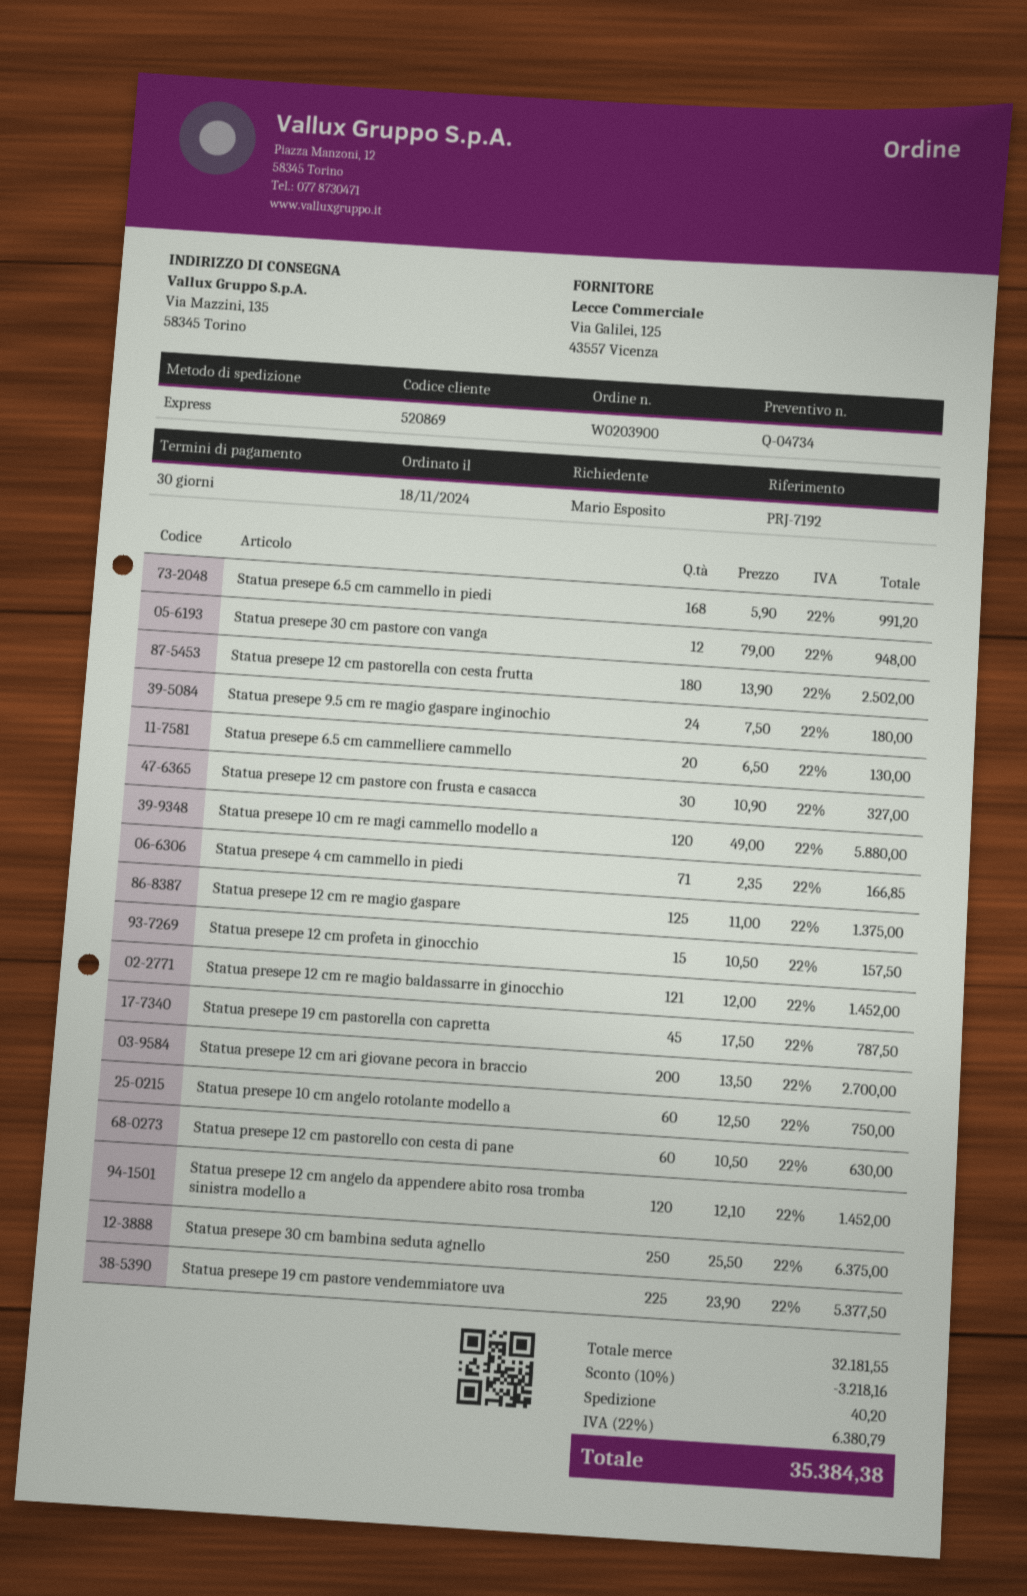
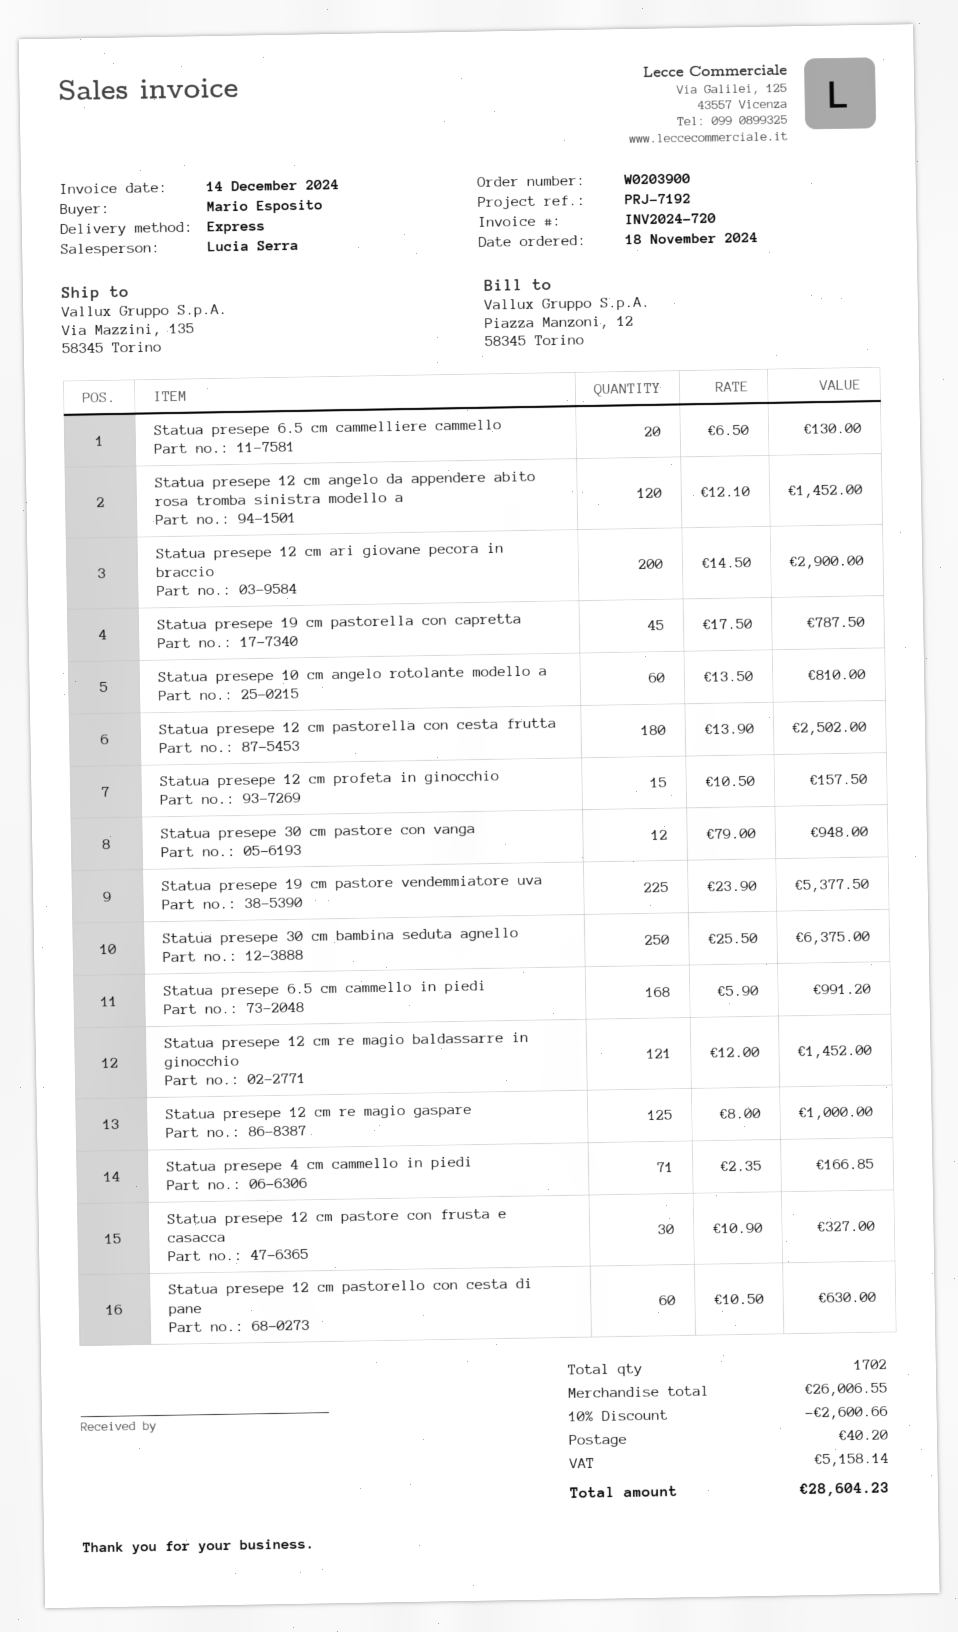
Statua presepe 9.5 cm re magio gaspare inginochio: 24 x 7.50 = 180.00 -> none
Statua presepe 10 cm re magi cammello modello a: 120 x 49.00 = 5880.00 -> none
Statua presepe 12 cm re magio gaspare: 125 x 11.00 = 1375.00 -> 125 x 8.00 = 1000.00
Statua presepe 12 cm ari giovane pecora in braccio: 200 x 13.50 = 2700.00 -> 200 x 14.50 = 2900.00
Statua presepe 10 cm angelo rotolante modello a: 60 x 12.50 = 750.00 -> 60 x 13.50 = 810.00
subtotal: 32181.55 -> 26006.55
discount: 10% = 3218.16 -> 10% = 2600.66
tax: 6380.79 -> 5158.14
total: 35384.38 -> 28604.23

